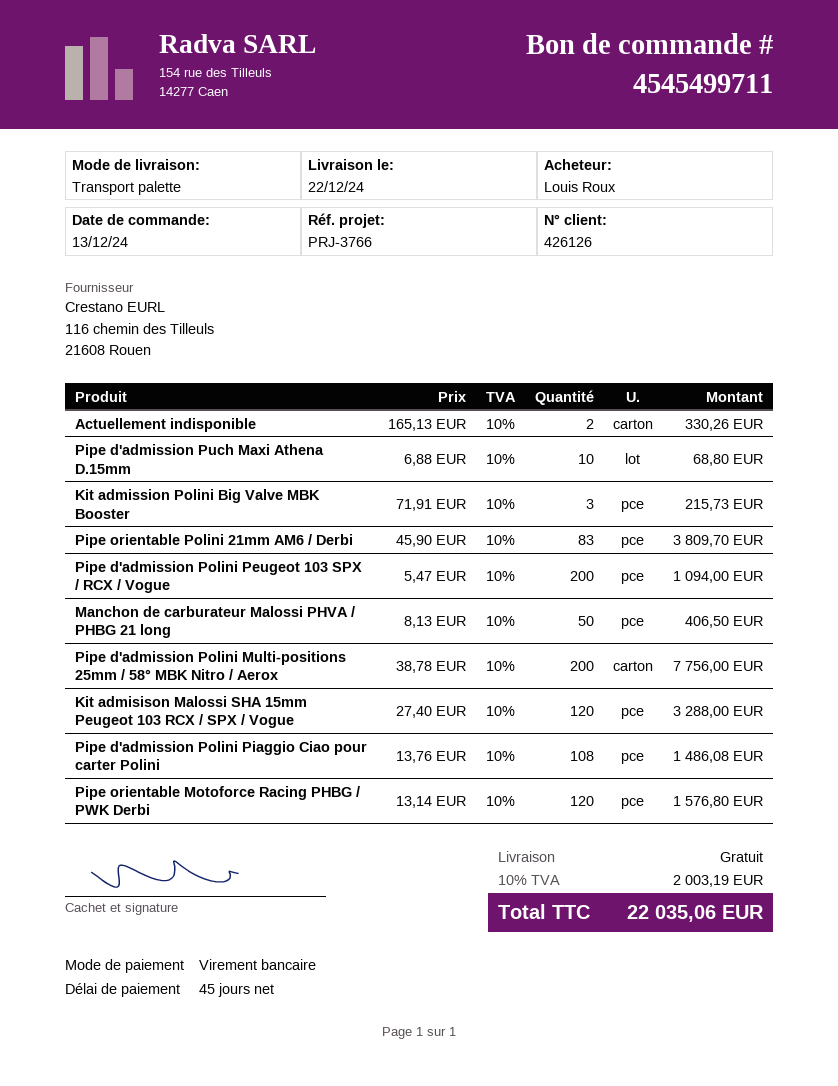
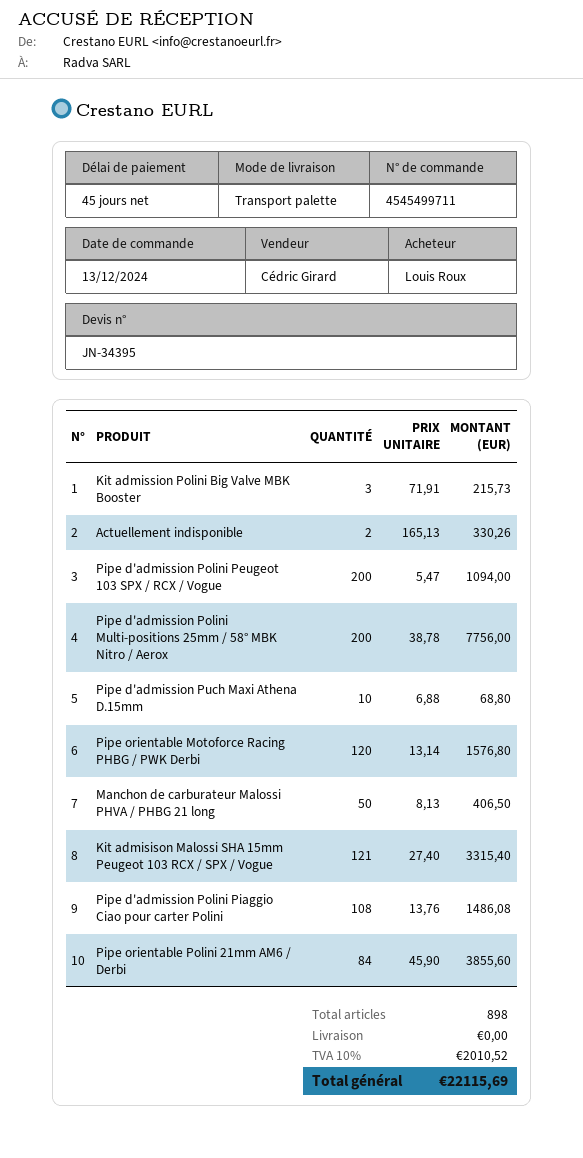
Pipe orientable Polini 21mm AM6 / Derbi: 83 x 45.90 = 3809.70 -> 84 x 45.90 = 3855.60
Kit admisison Malossi SHA 15mm Peugeot 103 RCX / SPX / Vogue: 120 x 27.40 = 3288.00 -> 121 x 27.40 = 3315.40
tax: 10% = 2003.19 -> 10% = 2010.52
total: 22035.06 -> 22115.69

